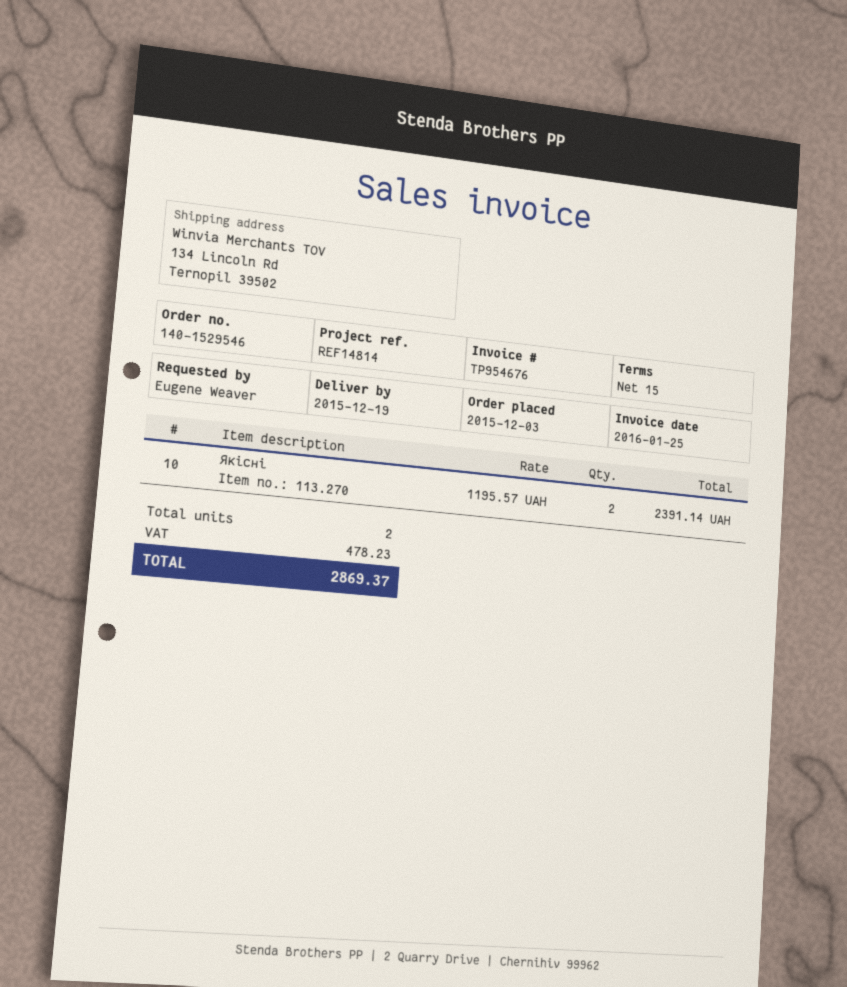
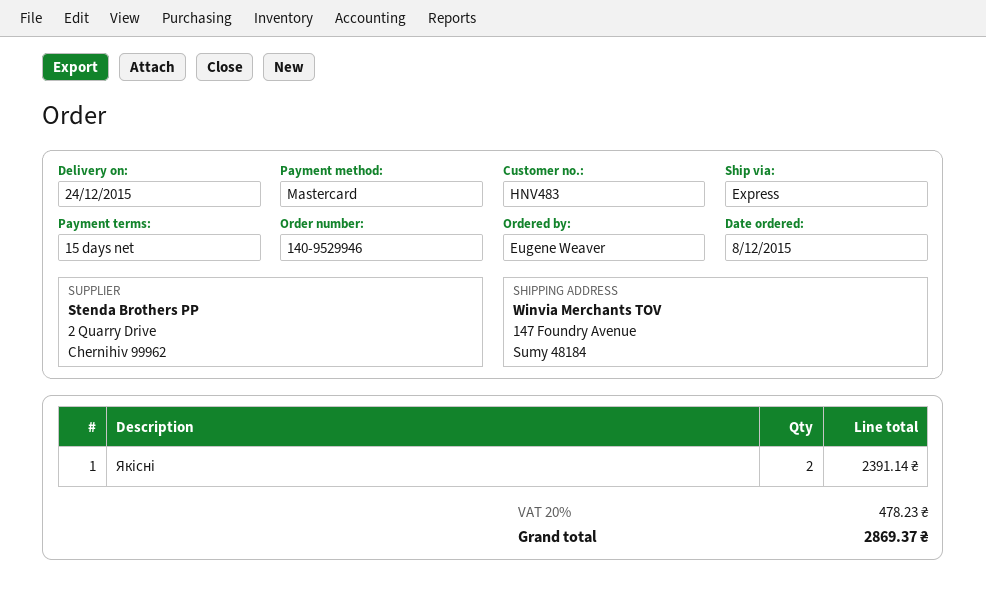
order number: 140-1529546 -> 140-9529946
order date: 2015-12-03 -> 2015-12-08
delivery date: 2015-12-19 -> 2015-12-24
ship to: 134 Lincoln Rd, Ternopil 39502 -> 147 Foundry Avenue, Sumy 48184

